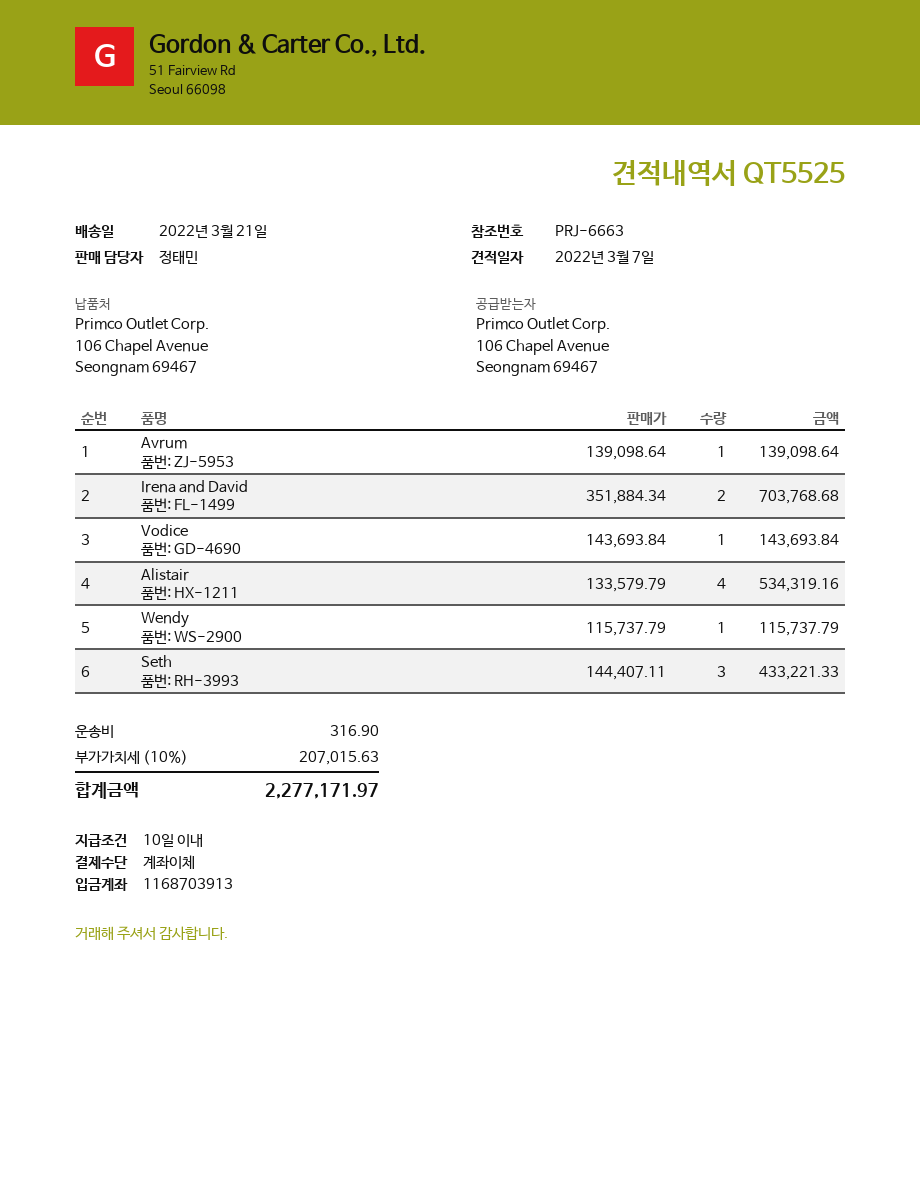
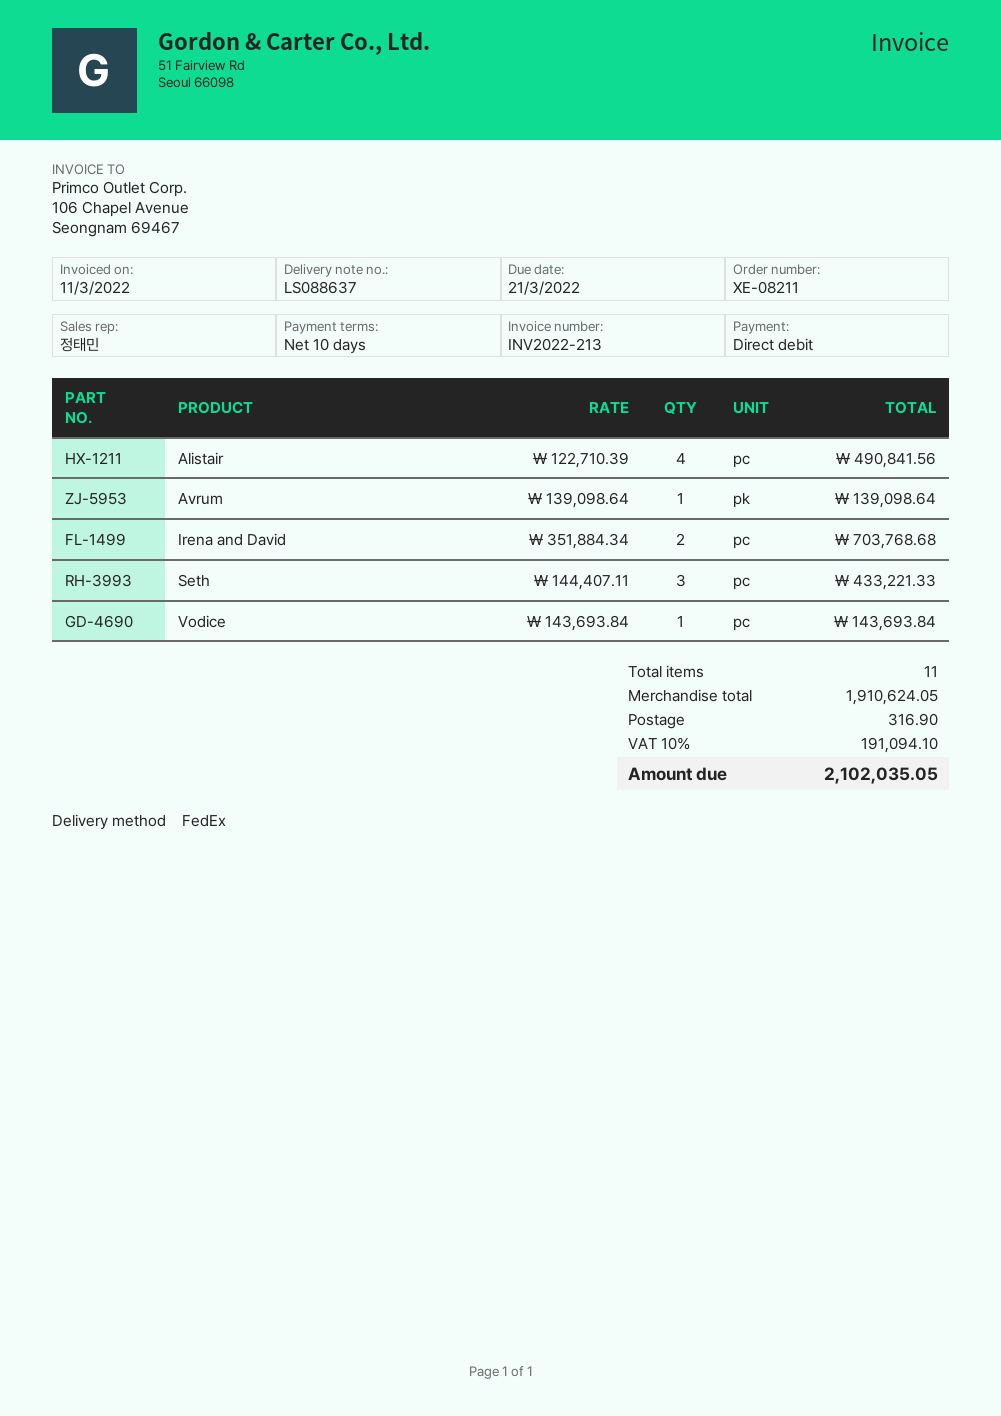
payment method: bank transfer -> direct debit
Alistair: 4 x 133579.79 = 534319.16 -> 4 x 122710.39 = 490841.56
Wendy: 1 x 115737.79 = 115737.79 -> none
tax: 10% = 207015.63 -> 10% = 191094.10
total: 2277171.97 -> 2102035.05

